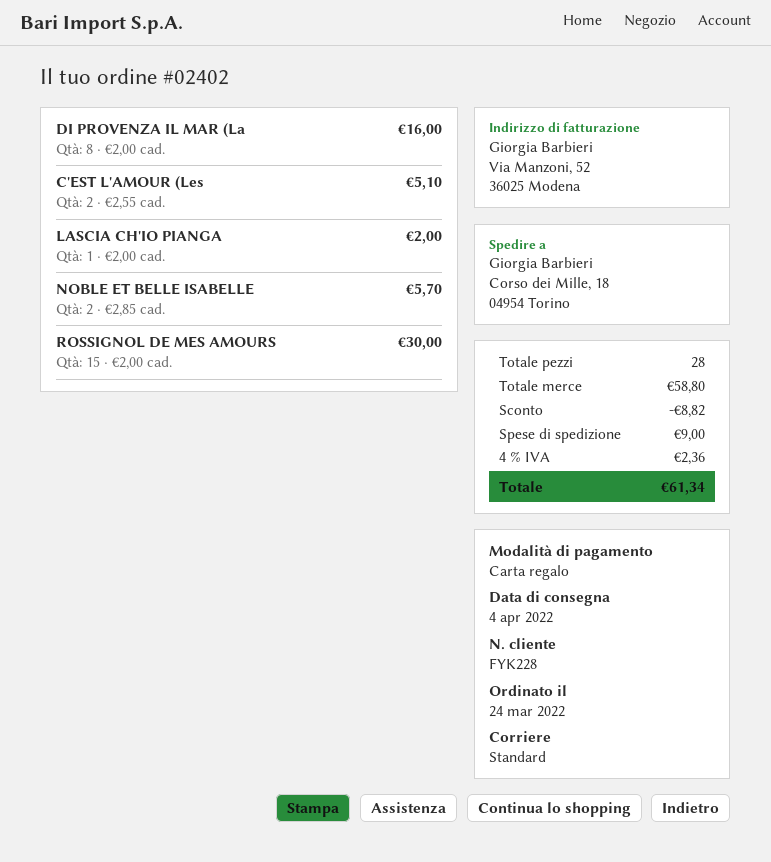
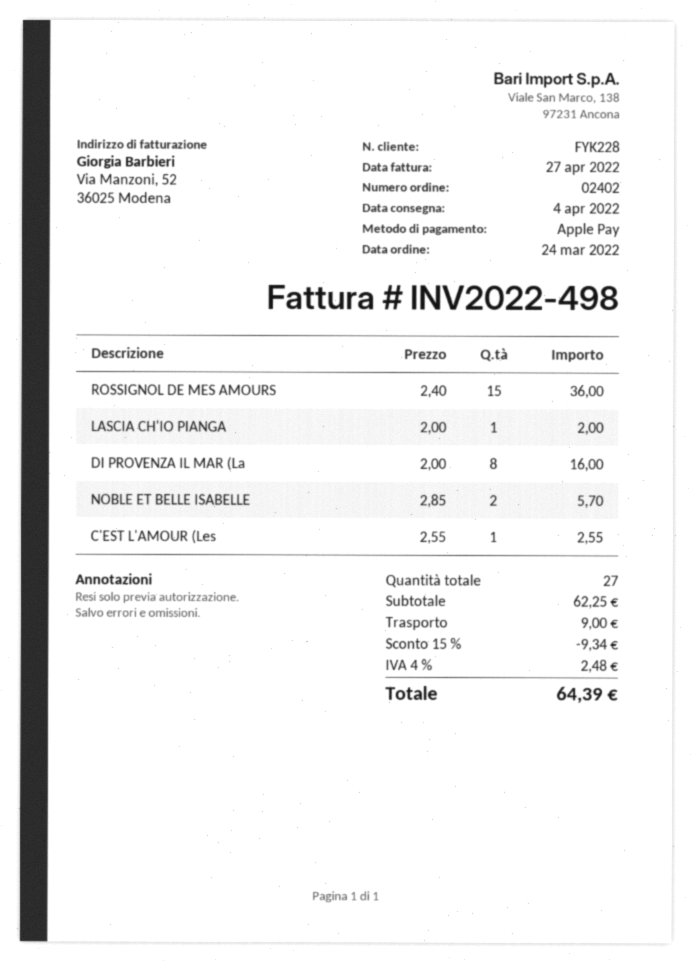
payment method: gift card -> Apple Pay
C'EST L'AMOUR (Les: 2 x 2.55 = 5.10 -> 1 x 2.55 = 2.55
ROSSIGNOL DE MES AMOURS: 15 x 2.00 = 30.00 -> 15 x 2.40 = 36.00
total quantity: 28 -> 27
subtotal: 58.80 -> 62.25
discount: 8.82 -> 9.34
tax: 4% = 2.36 -> 4% = 2.48
total: 61.34 -> 64.39

